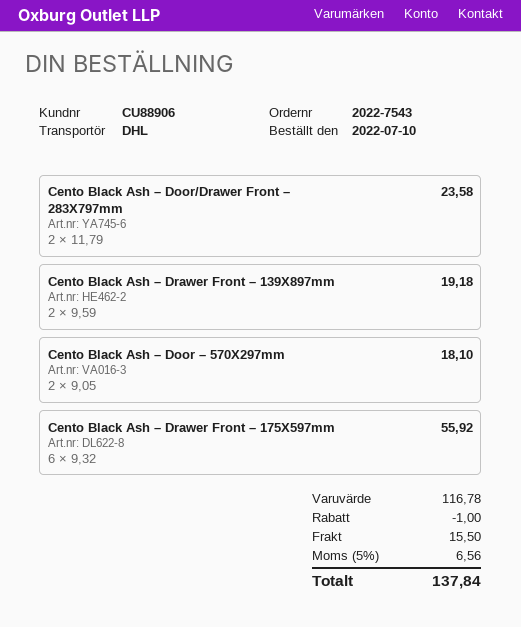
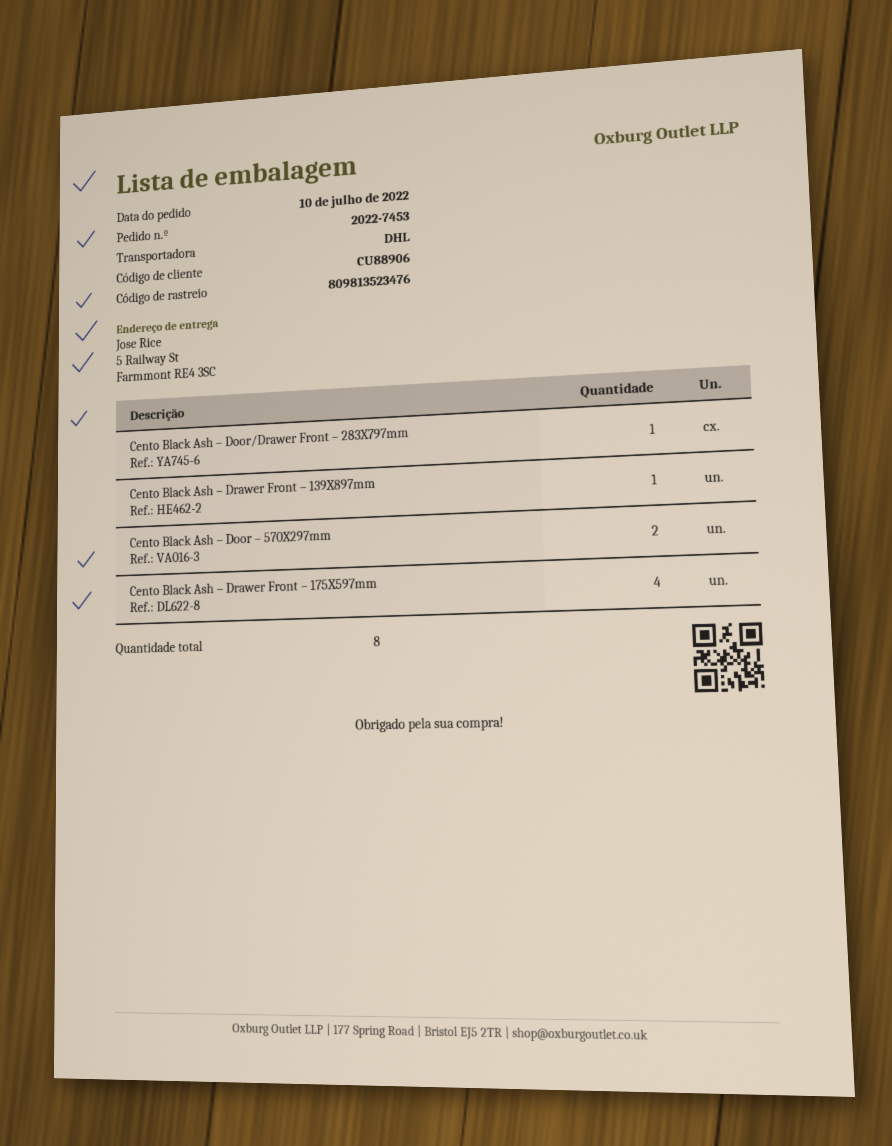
order number: 2022-7543 -> 2022-7453
Cento Black Ash – Door/Drawer Front – 283X797mm: 2 -> 1
Cento Black Ash – Drawer Front – 139X897mm: 2 -> 1
Cento Black Ash – Drawer Front – 175X597mm: 6 -> 4

